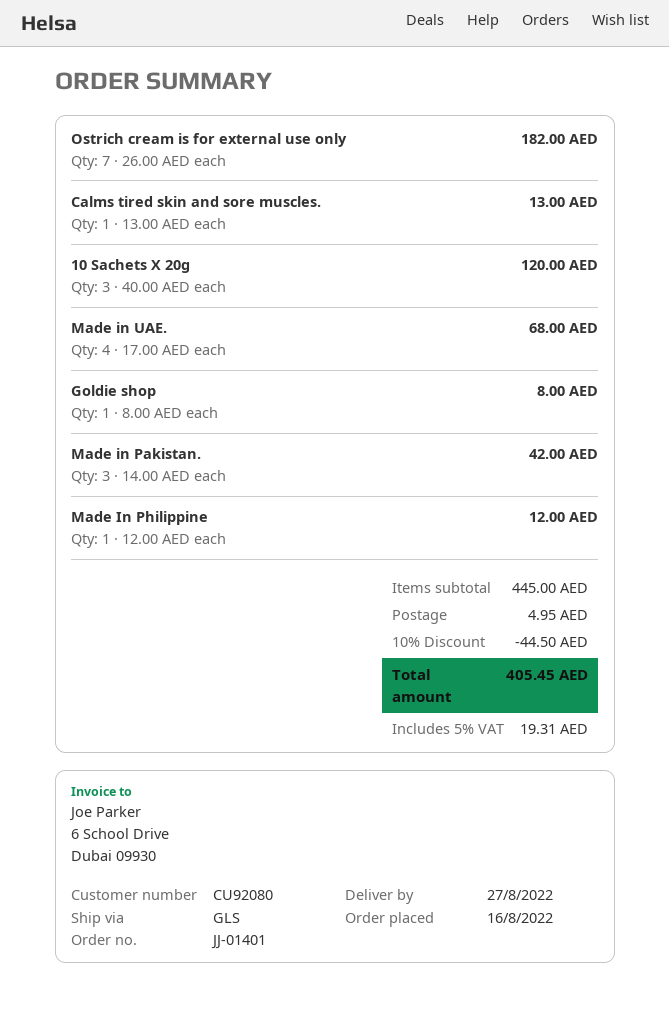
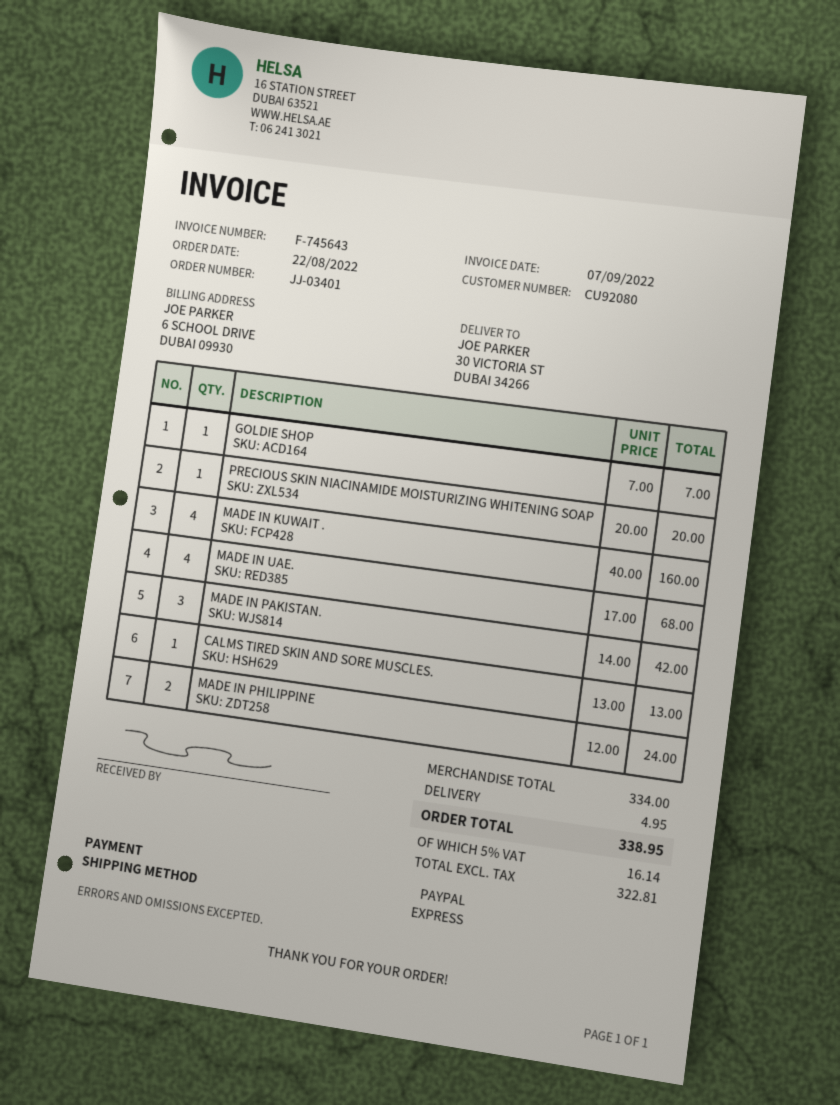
order number: JJ-01401 -> JJ-03401
order date: 2022-08-16 -> 2022-08-22
shipping method: GLS -> express
Ostrich cream is for external use only: 7 x 26.00 = 182.00 -> none
10 Sachets X 20g: 3 x 40.00 = 120.00 -> none
Goldie shop: 1 x 8.00 = 8.00 -> 1 x 7.00 = 7.00
Made In Philippine: 1 x 12.00 = 12.00 -> 2 x 12.00 = 24.00
PRECIOUS SKIN NIACINAMIDE MOISTURIZING WHITENING SOAP: none -> 1 x 20.00 = 20.00
MADE IN KUWAIT .: none -> 4 x 40.00 = 160.00
subtotal: 445.00 -> 334.00
discount: 10% = 44.50 -> none
tax: 5% = 19.31 -> 5% = 16.14
total: 405.45 -> 338.95

